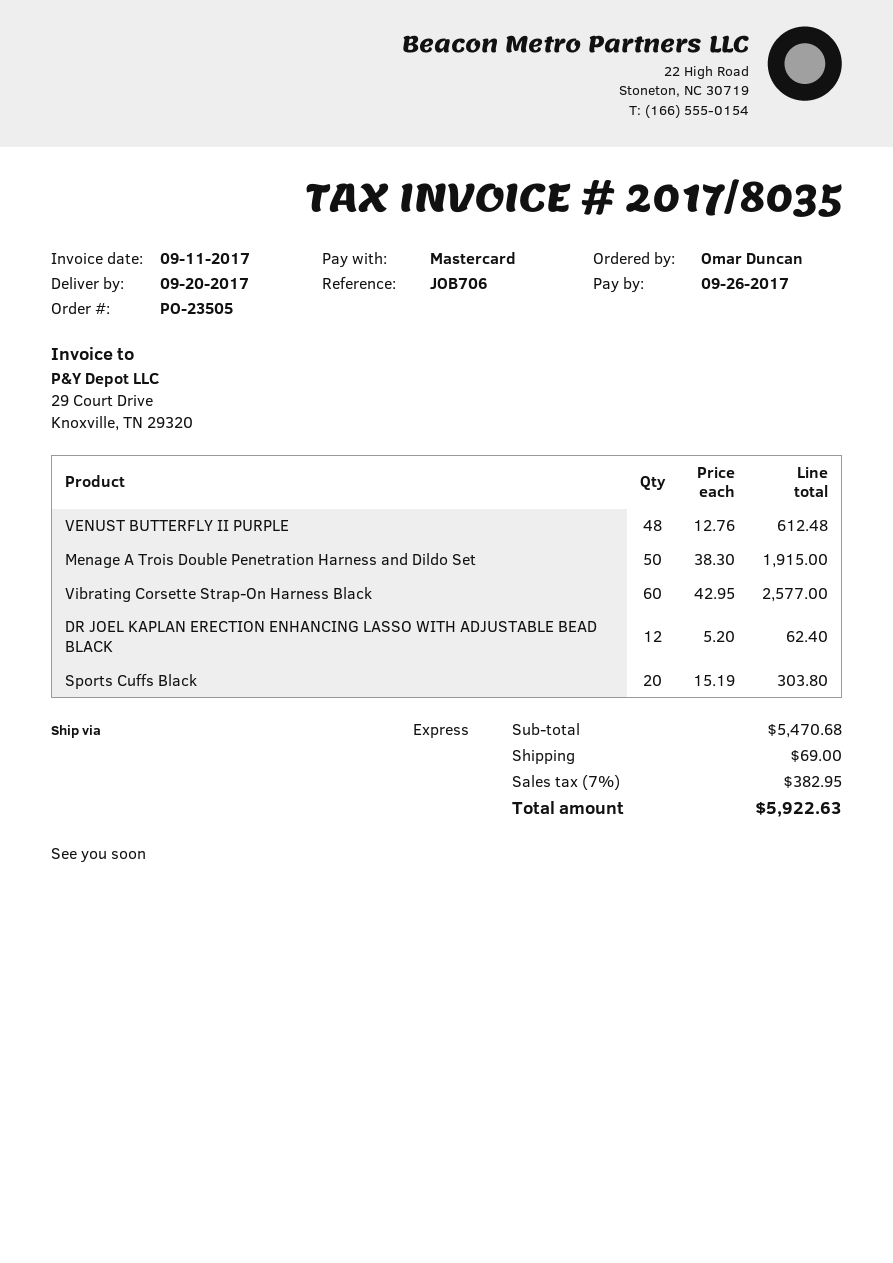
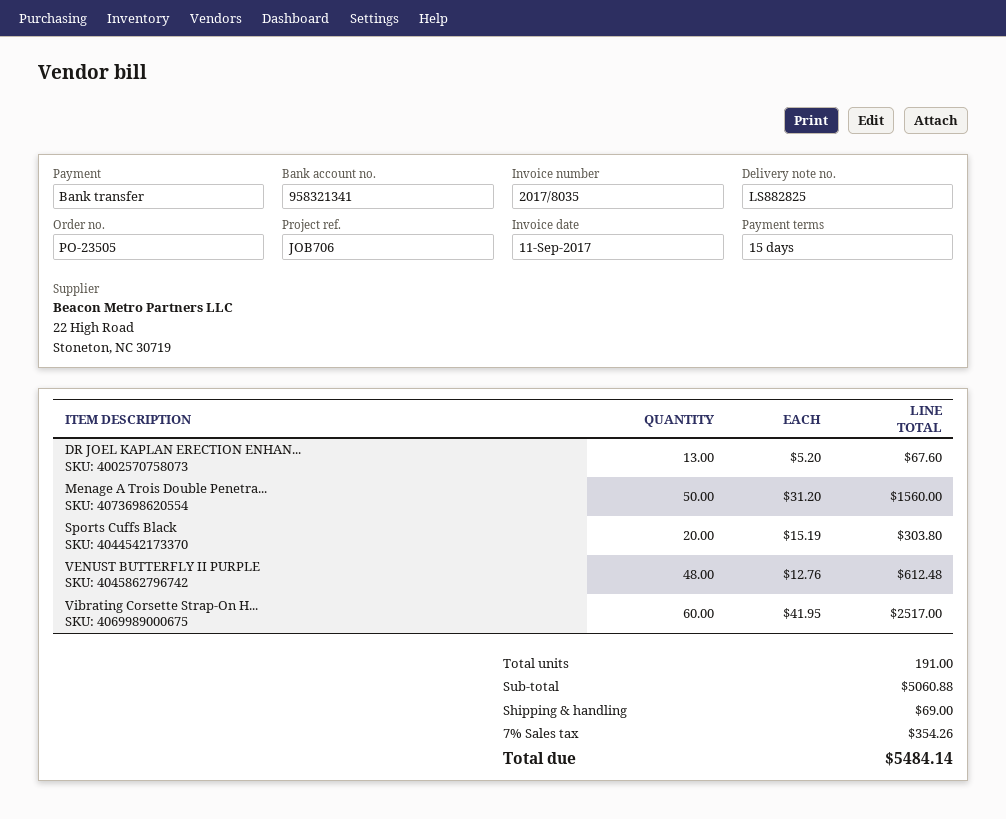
payment method: Mastercard -> bank transfer
Menage A Trois Double Penetration Harness and Dildo Set: 50 x 38.30 = 1915.00 -> 50 x 31.20 = 1560.00
Vibrating Corsette Strap-On Harness Black: 60 x 42.95 = 2577.00 -> 60 x 41.95 = 2517.00
DR JOEL KAPLAN ERECTION ENHANCING LASSO WITH ADJUSTABLE BEAD BLACK: 12 x 5.20 = 62.40 -> 13 x 5.20 = 67.60
subtotal: 5470.68 -> 5060.88
tax: 7% = 382.95 -> 7% = 354.26
total: 5922.63 -> 5484.14

